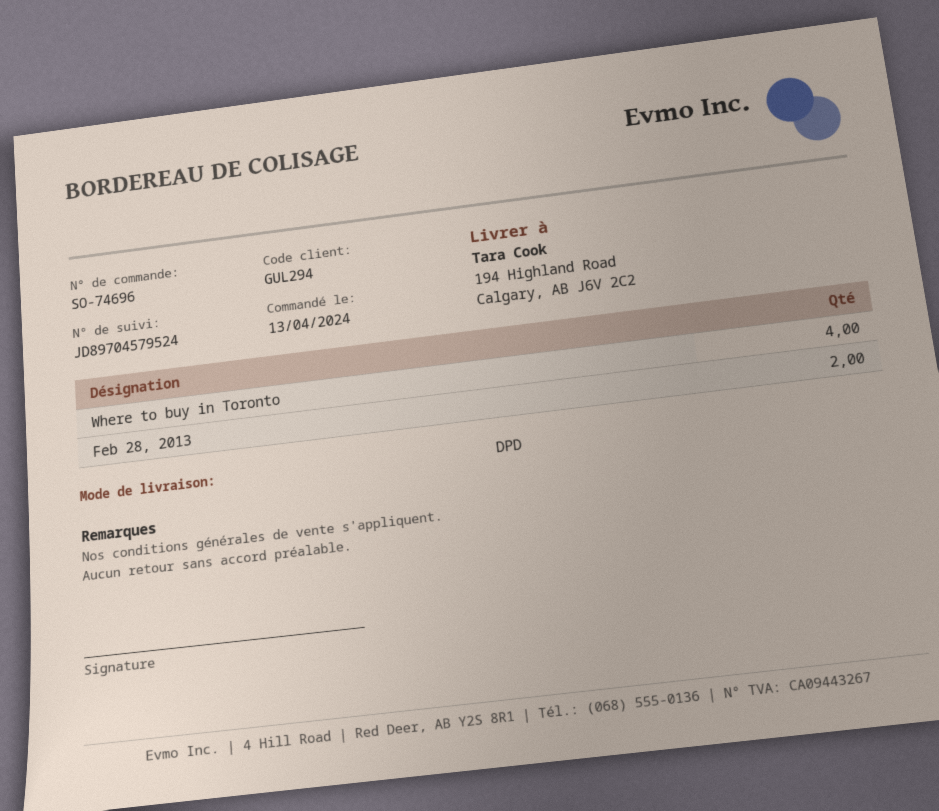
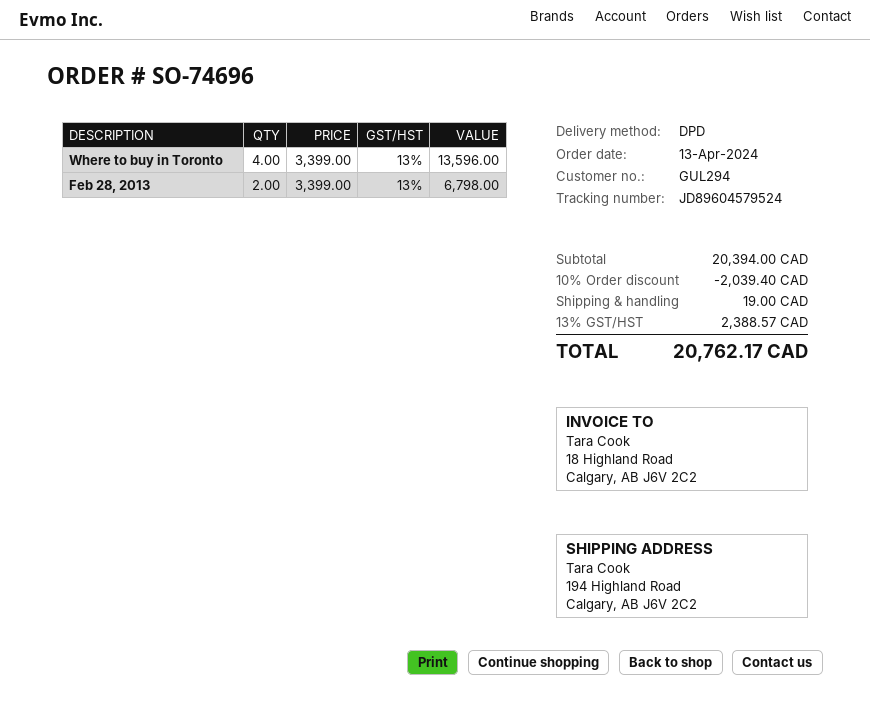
tracking number: JD89704579524 -> JD89604579524

